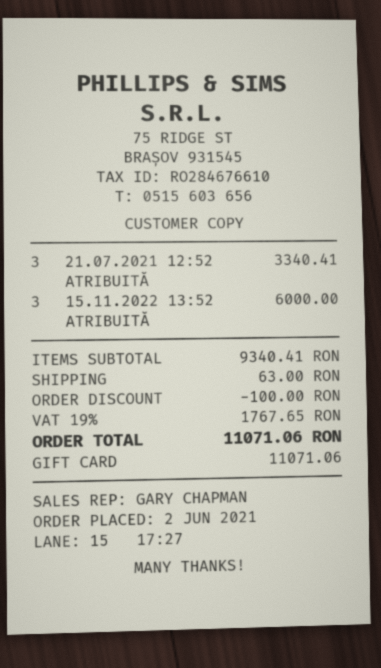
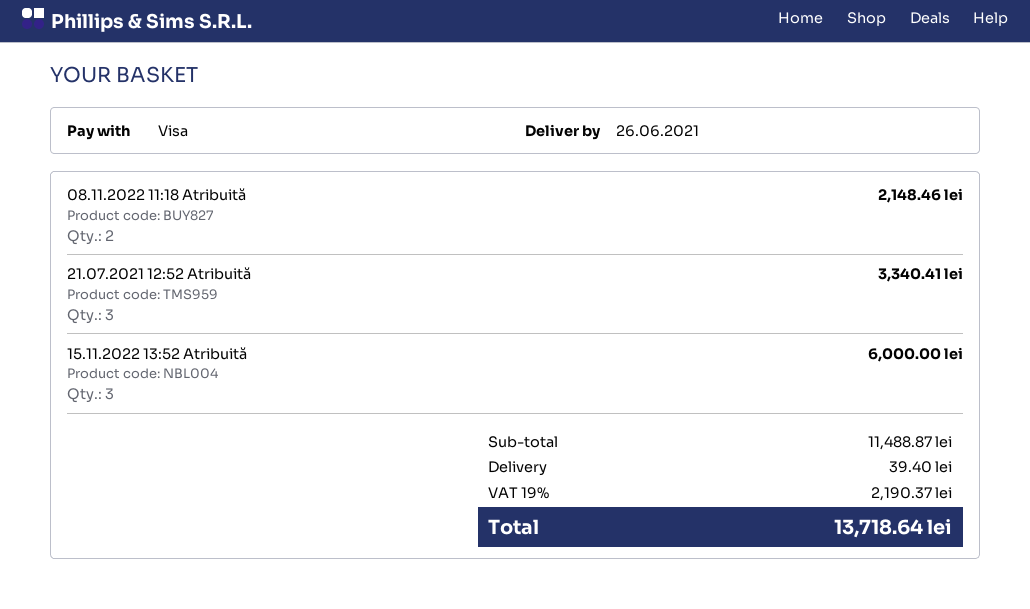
payment method: gift card -> Visa
08.11.2022 11:18 Atribuită: none -> 2 for 2148.46
subtotal: 9340.41 -> 11488.87
discount: 100.00 -> none
shipping: 63.00 -> 39.40
tax: 19% = 1767.65 -> 19% = 2190.37
total: 11071.06 -> 13718.64

